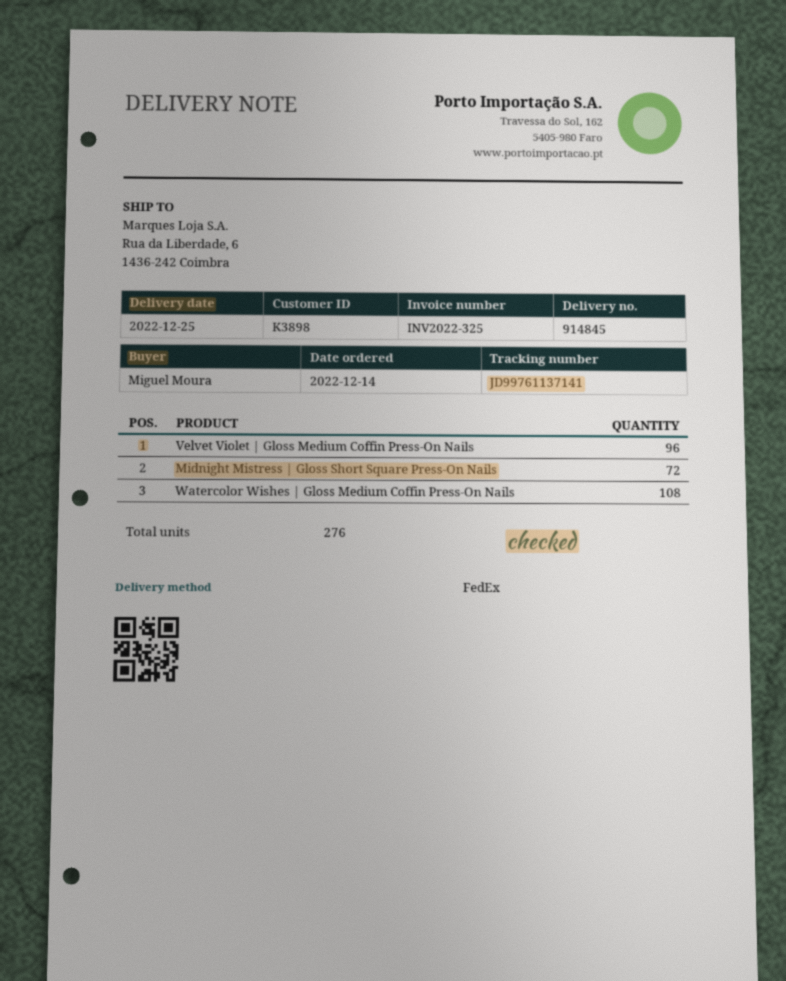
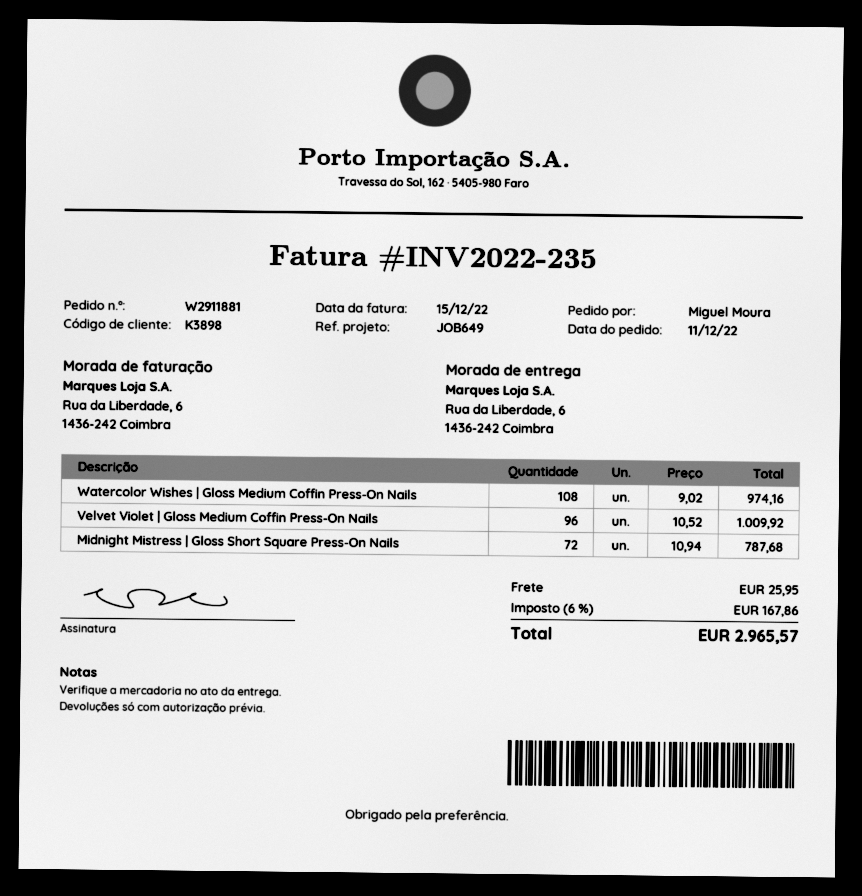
order date: 2022-12-14 -> 2022-12-11
invoice number: INV2022-325 -> INV2022-235

